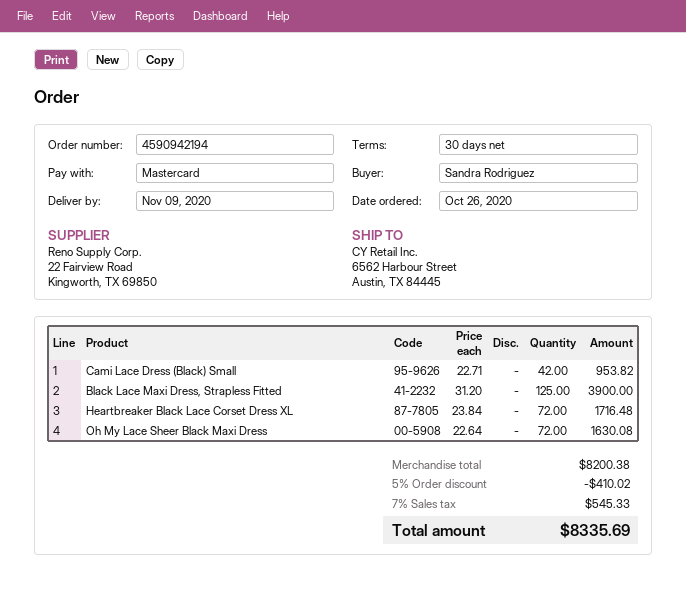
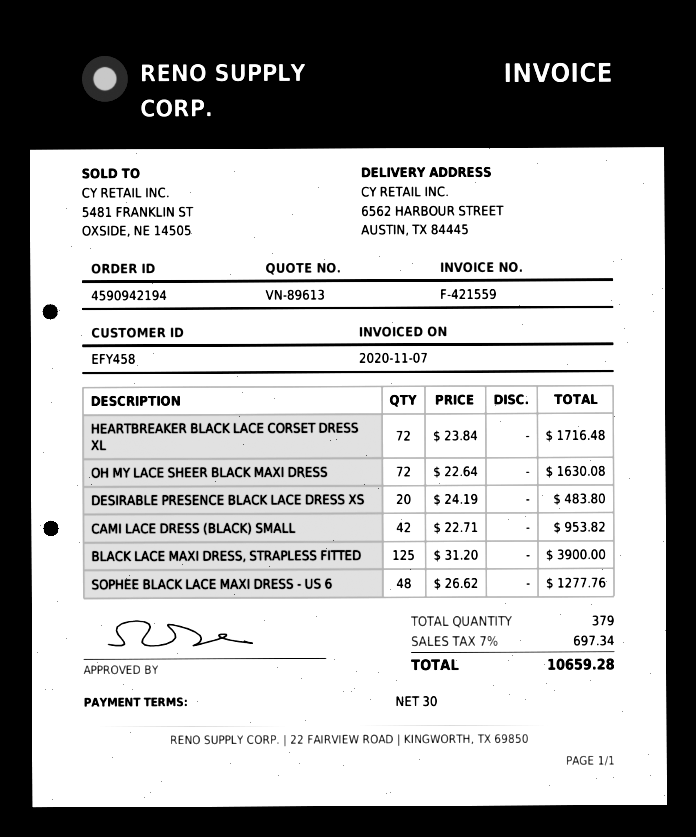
DESIRABLE PRESENCE BLACK LACE DRESS XS: none -> 20 x 24.19 = 483.80
SOPHEE BLACK LACE MAXI DRESS - US 6: none -> 48 x 26.62 = 1277.76
discount: 5% = 410.02 -> none
tax: 7% = 545.33 -> 7% = 697.34
total: 8335.69 -> 10659.28

